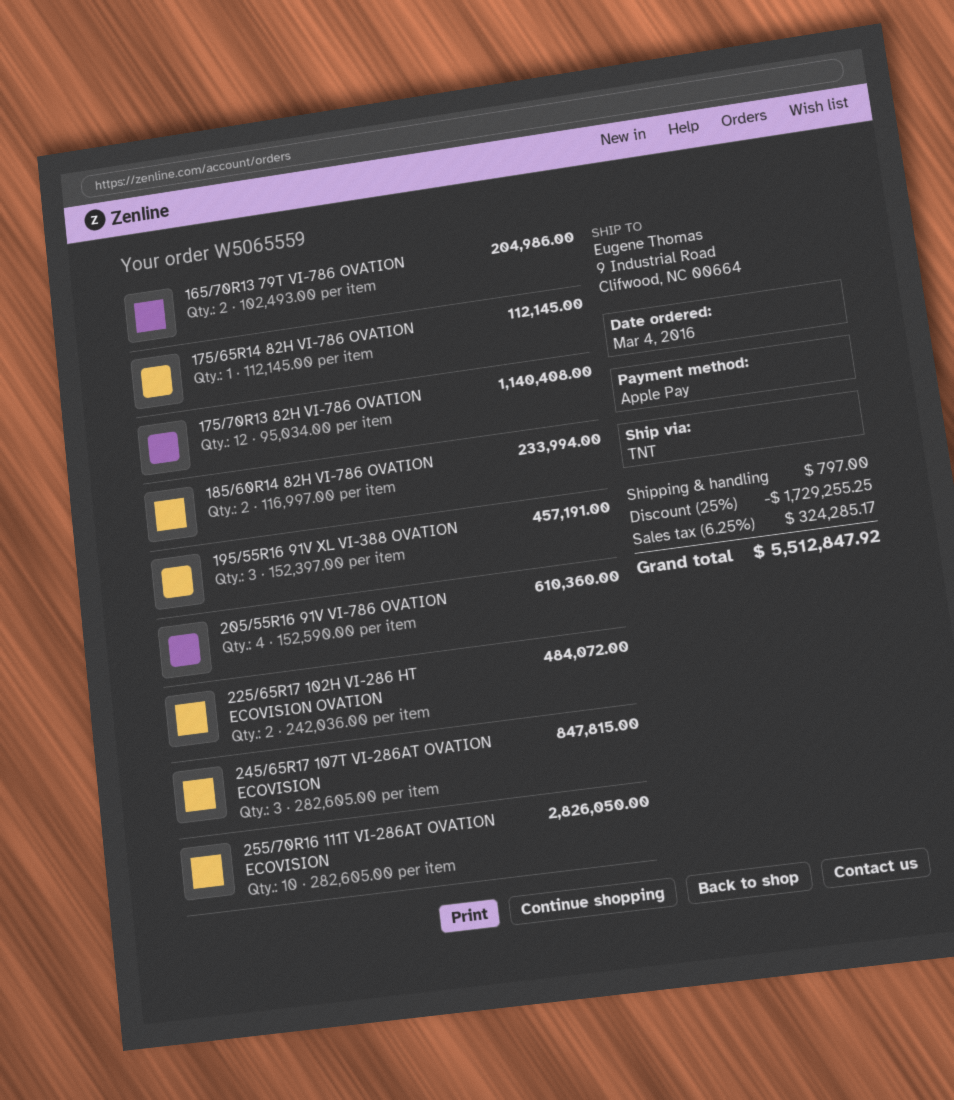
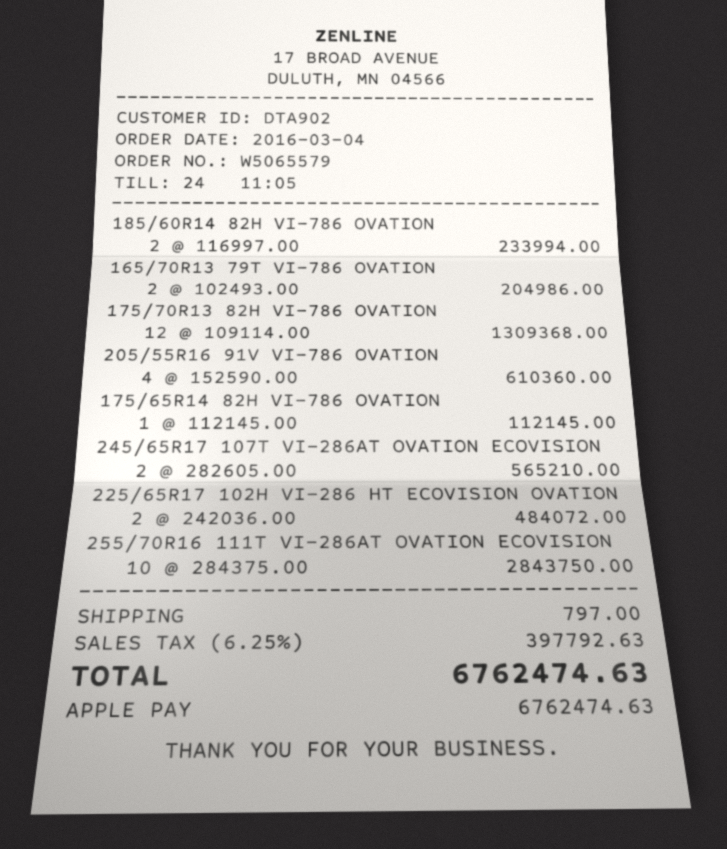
order number: W5065559 -> W5065579
175/70R13 82H VI-786 OVATION: 12 x 95034.00 = 1140408.00 -> 12 x 109114.00 = 1309368.00
195/55R16 91V XL VI-388 OVATION: 3 x 152397.00 = 457191.00 -> none
245/65R17 107T VI-286AT OVATION ECOVISION: 3 x 282605.00 = 847815.00 -> 2 x 282605.00 = 565210.00
255/70R16 111T VI-286AT OVATION ECOVISION: 10 x 282605.00 = 2826050.00 -> 10 x 284375.00 = 2843750.00
discount: 25% = 1729255.25 -> none
tax: 6.25% = 324285.17 -> 6.25% = 397792.63
total: 5512847.92 -> 6762474.63

